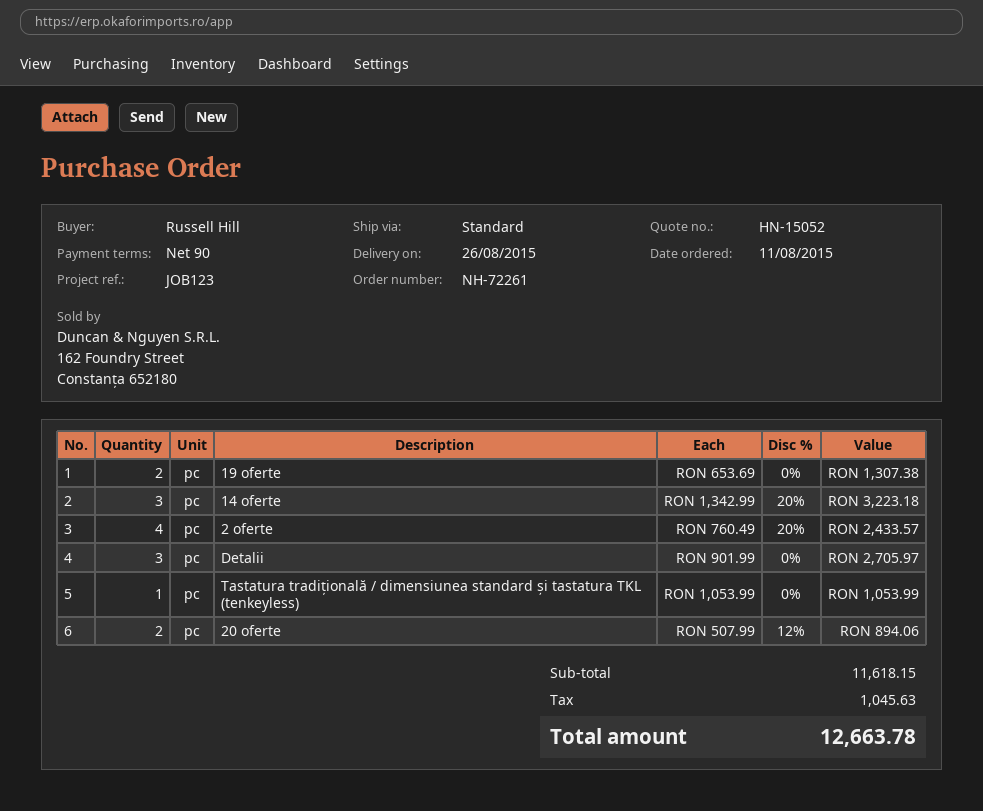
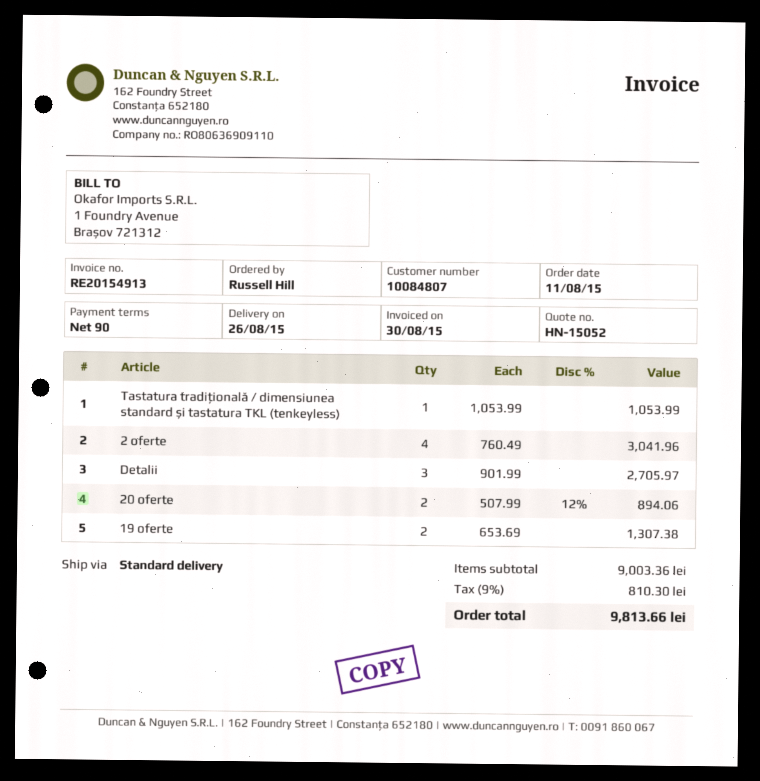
14 oferte: 3 x 1342.99 - 20% = 3223.18 -> none
2 oferte: 4 x 760.49 - 20% = 2433.57 -> 4 x 760.49 = 3041.96
subtotal: 11618.15 -> 9003.36
tax: 1045.63 -> 810.30
total: 12663.78 -> 9813.66

